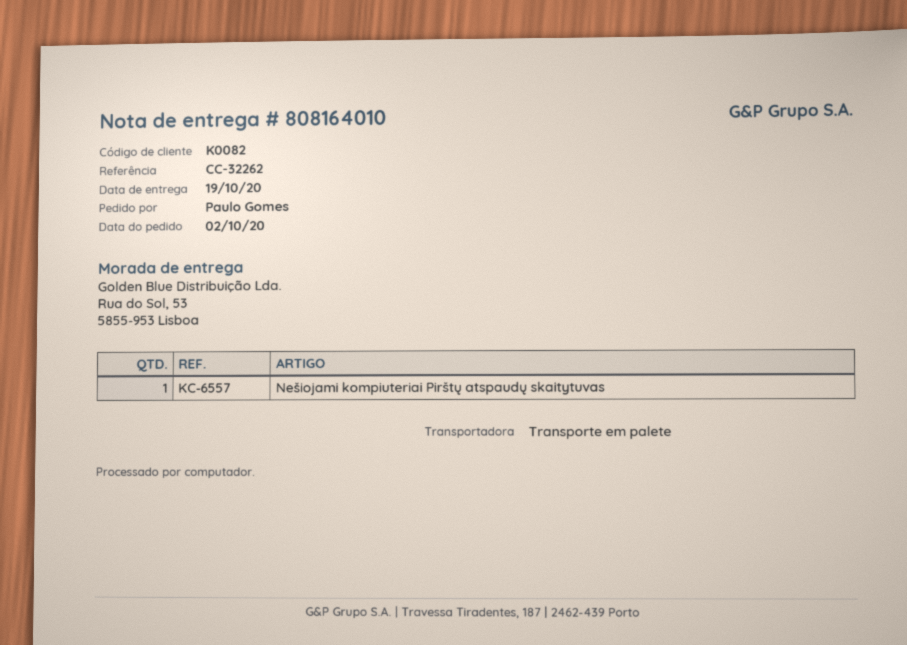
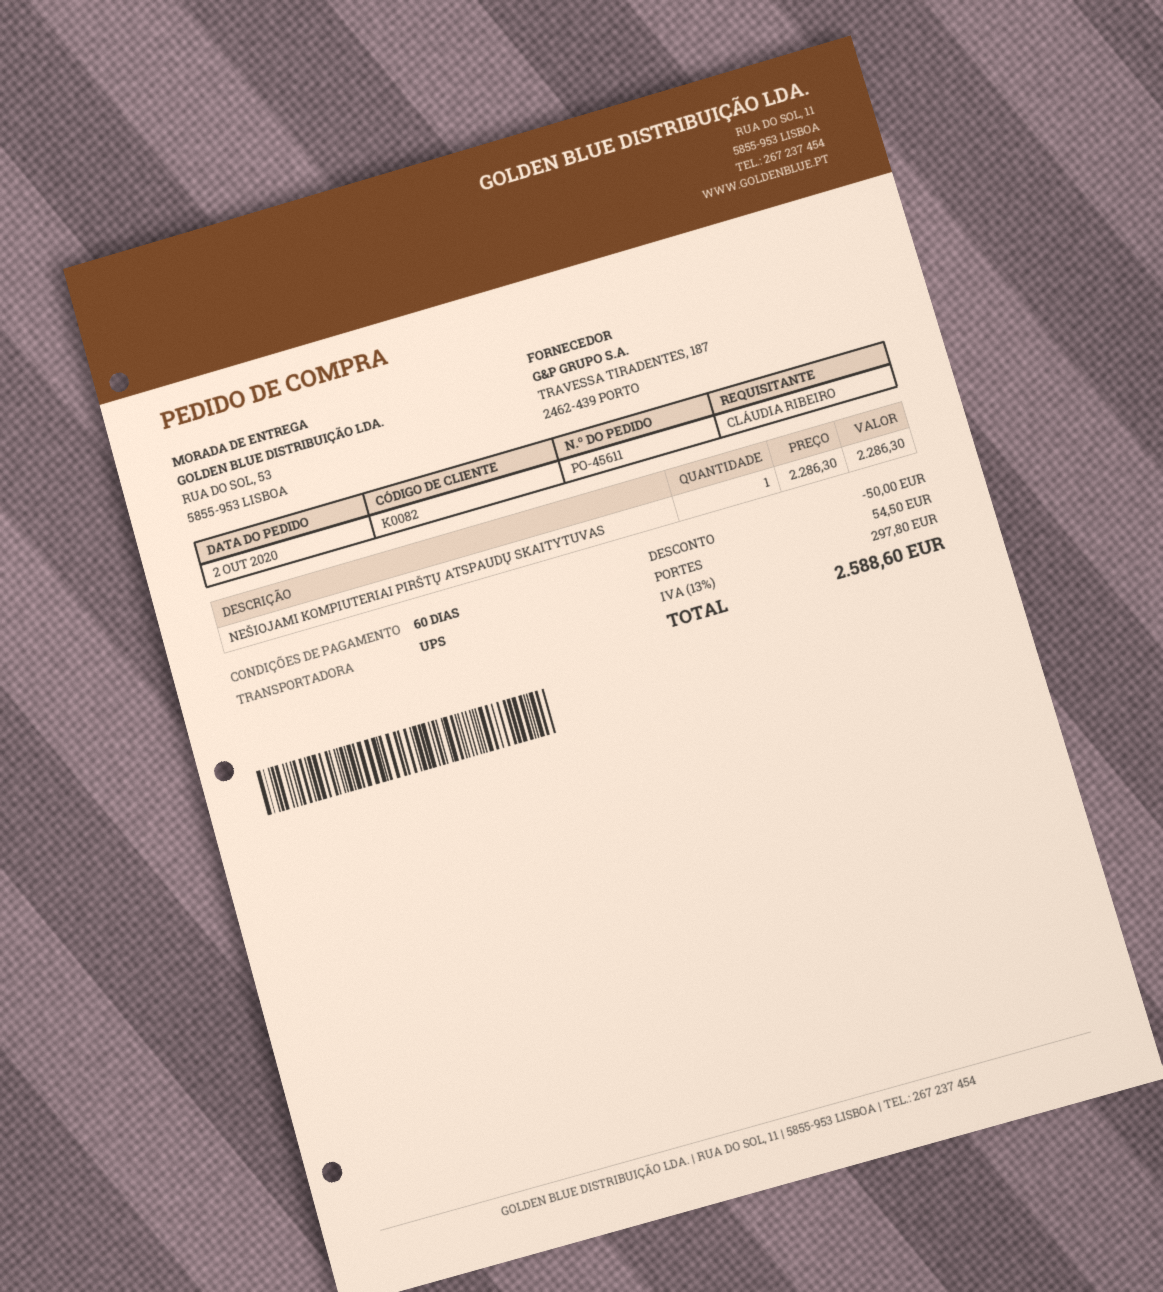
ordered by: Paulo Gomes -> CLÁUDIA RIBEIRO
shipping method: pallet freight -> UPS

